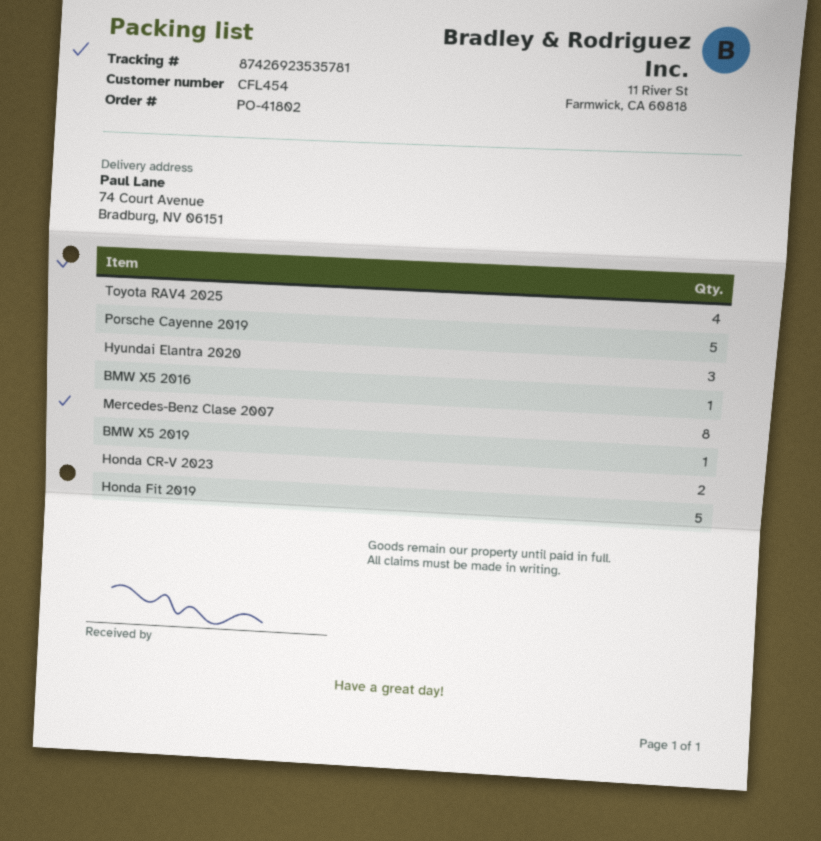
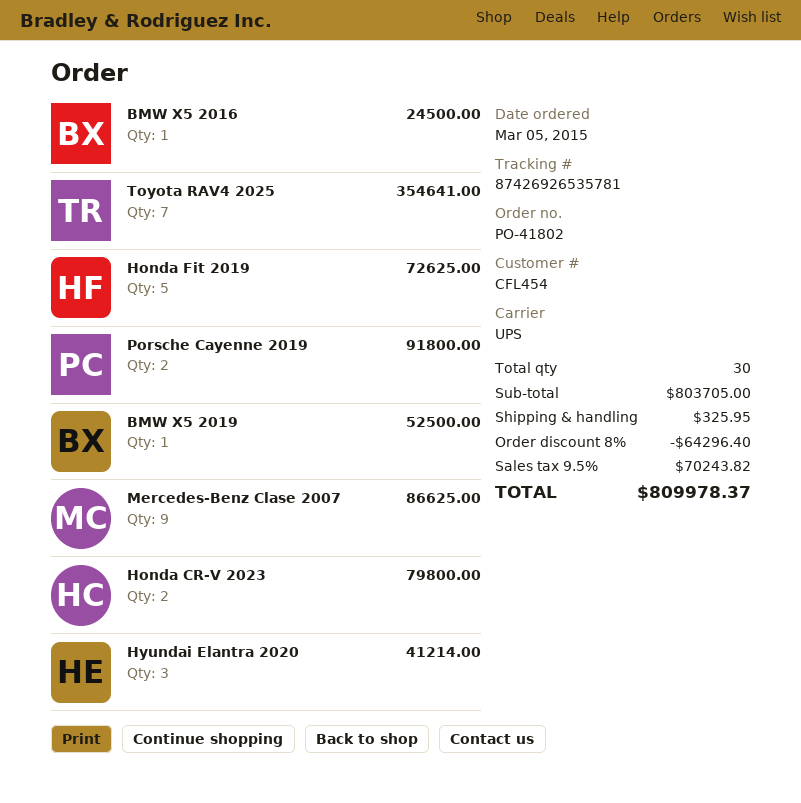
tracking number: 87426923535781 -> 87426926535781
Toyota RAV4 2025: 4 -> 7
Porsche Cayenne 2019: 5 -> 2
Mercedes-Benz Clase 2007: 8 -> 9

